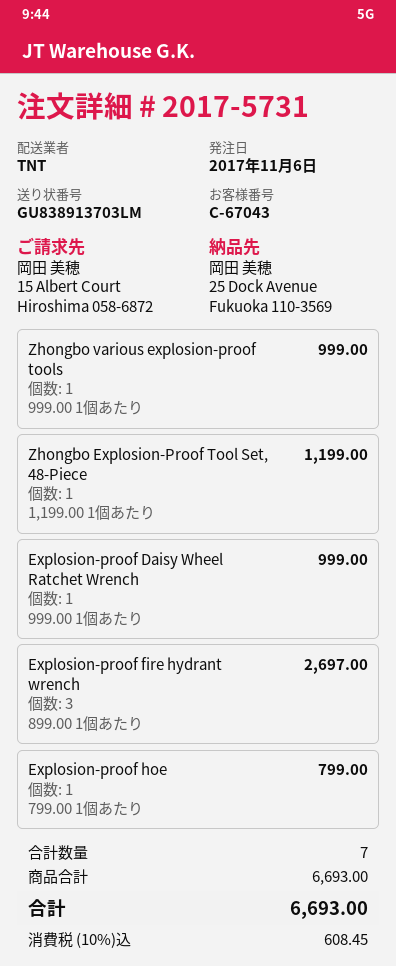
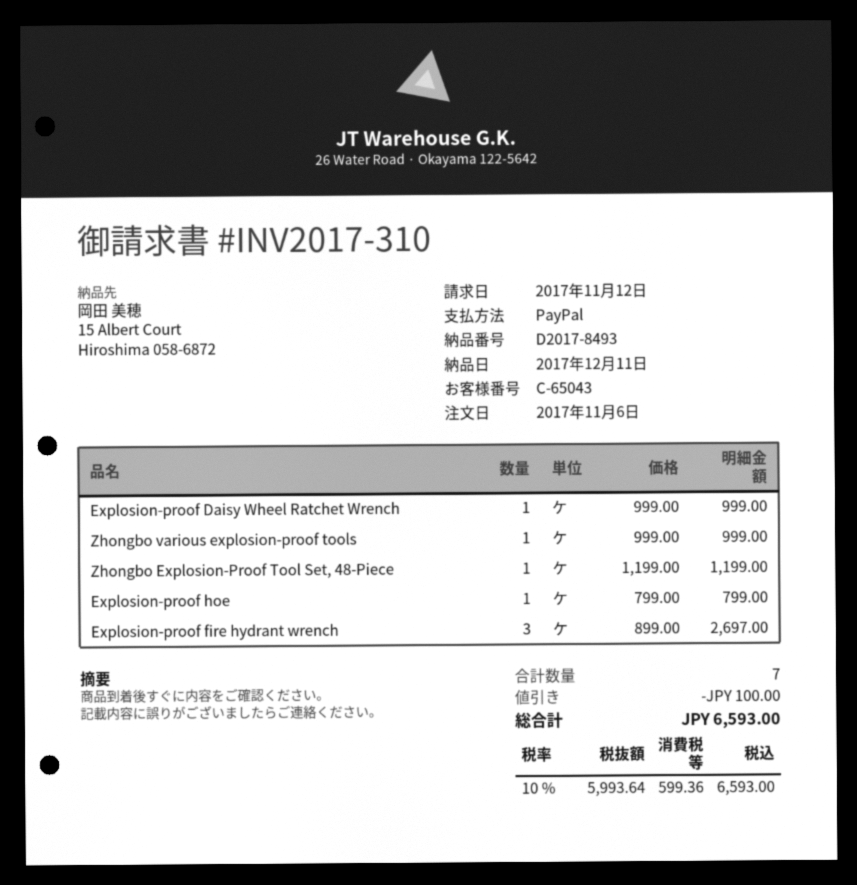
customer number: C-67043 -> C-65043
ship to: 25 Dock Avenue, Fukuoka 110-3569 -> 15 Albert Court, Hiroshima 058-6872
discount: none -> 100.00
tax: 10% = 608.45 -> 10% = 599.36
total: 6693.00 -> 6593.00

